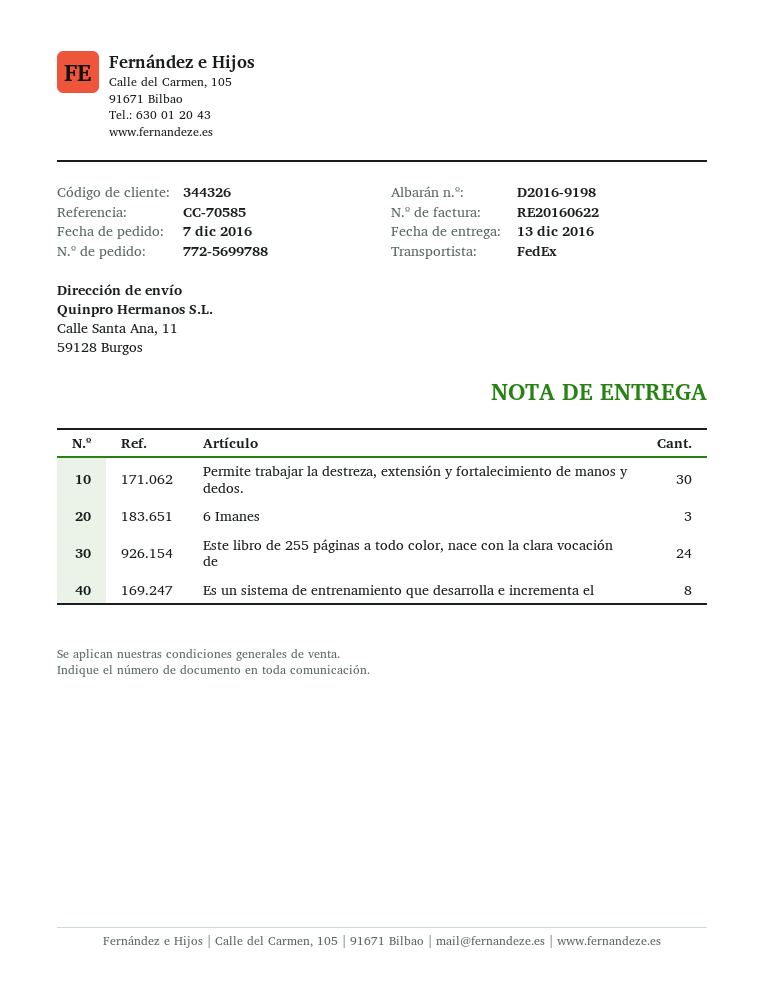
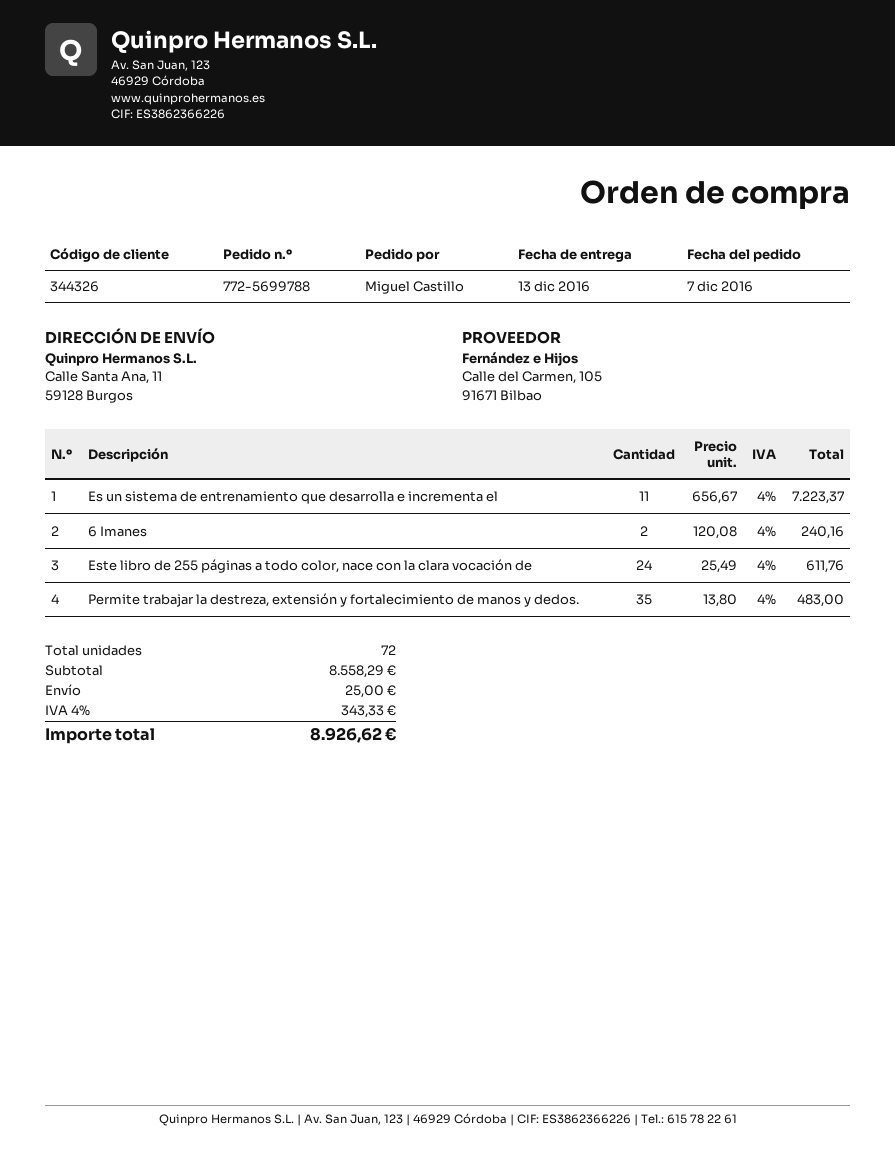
Permite trabajar la destreza, extensión y fortalecimiento de manos y dedos.: 30 -> 35
6 Imanes: 3 -> 2
Es un sistema de entrenamiento que desarrolla e incrementa el: 8 -> 11

